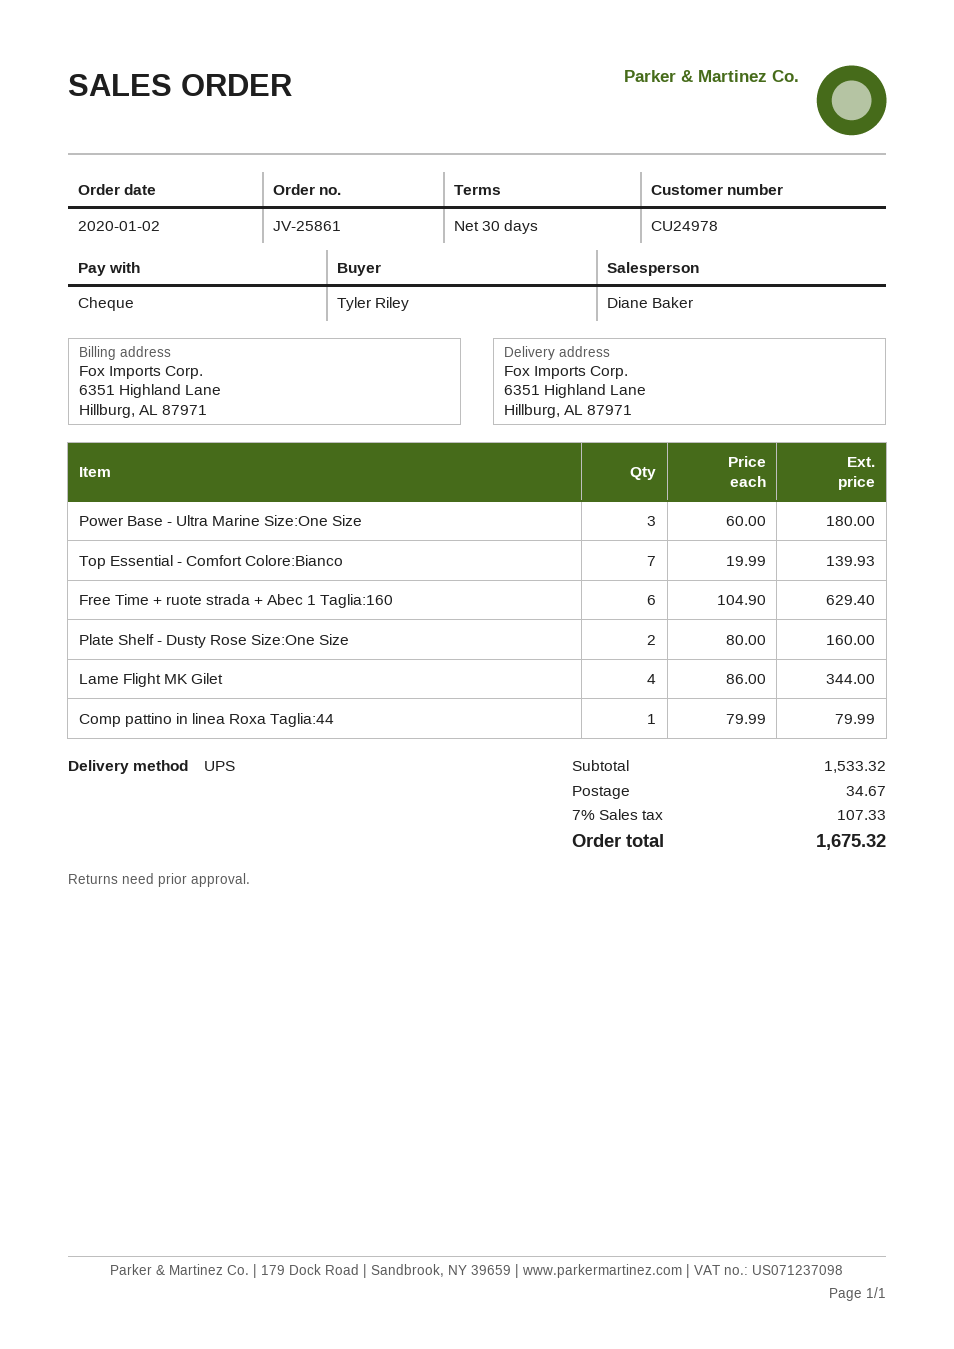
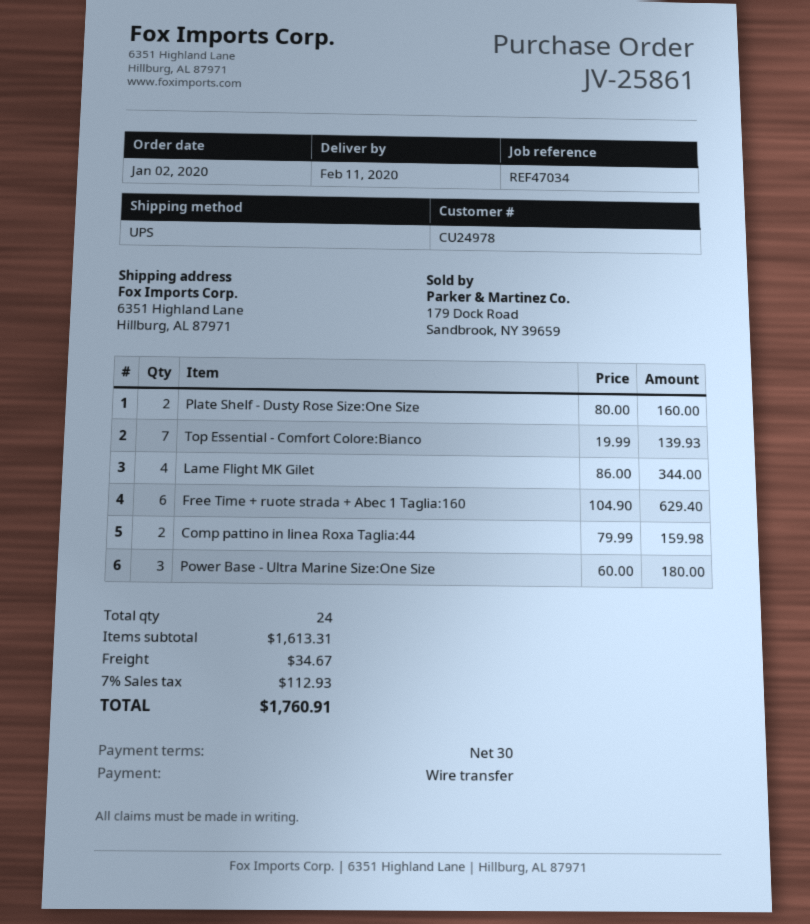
payment method: cheque -> bank transfer
Comp pattino in linea Roxa Taglia:44: 1 x 79.99 = 79.99 -> 2 x 79.99 = 159.98
subtotal: 1533.32 -> 1613.31
tax: 7% = 107.33 -> 7% = 112.93
total: 1675.32 -> 1760.91

